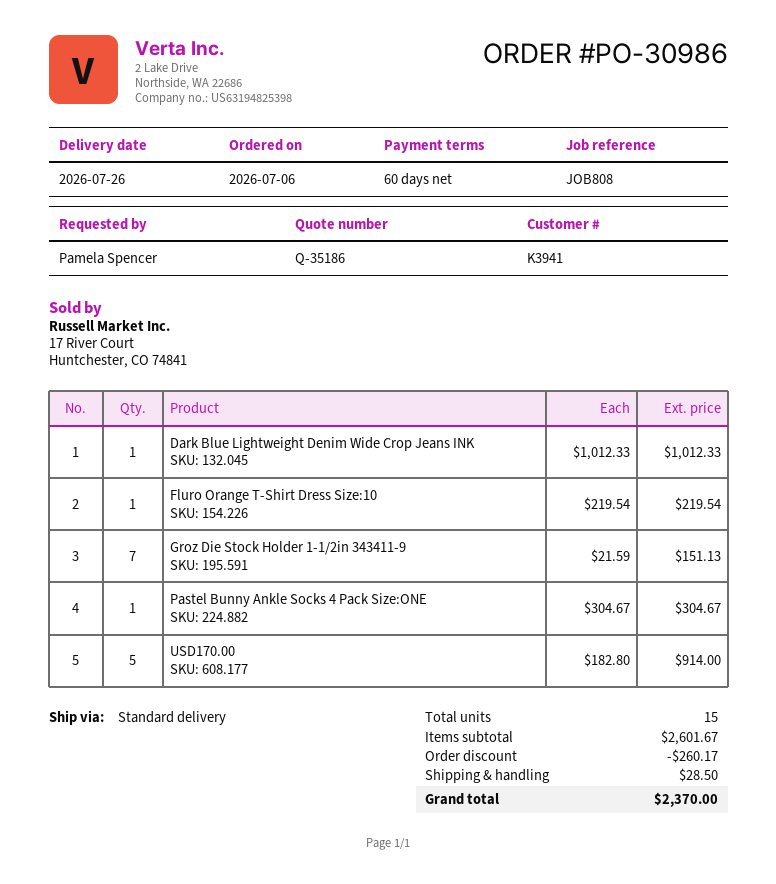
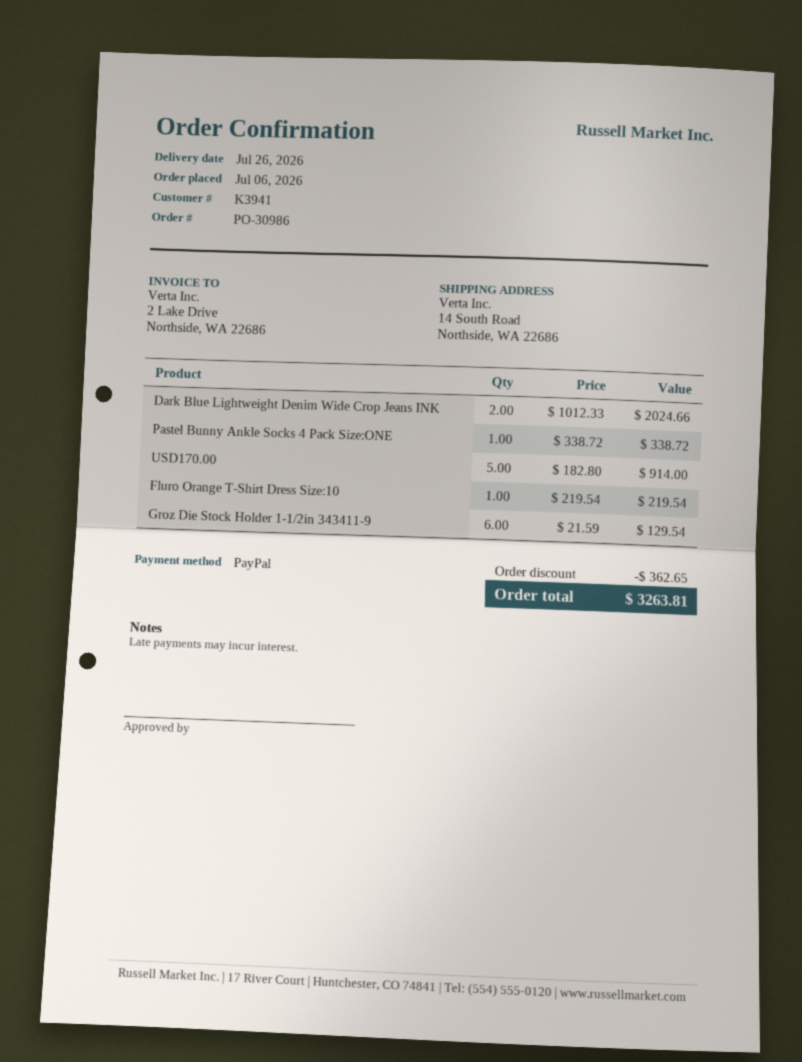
Dark Blue Lightweight Denim Wide Crop Jeans INK: 1 x 1012.33 = 1012.33 -> 2 x 1012.33 = 2024.66
Groz Die Stock Holder 1-1/2in 343411-9: 7 x 21.59 = 151.13 -> 6 x 21.59 = 129.54
Pastel Bunny Ankle Socks 4 Pack Size:ONE: 1 x 304.67 = 304.67 -> 1 x 338.72 = 338.72
discount: 260.17 -> 362.65
shipping: 28.50 -> none
total: 2370.00 -> 3263.81

